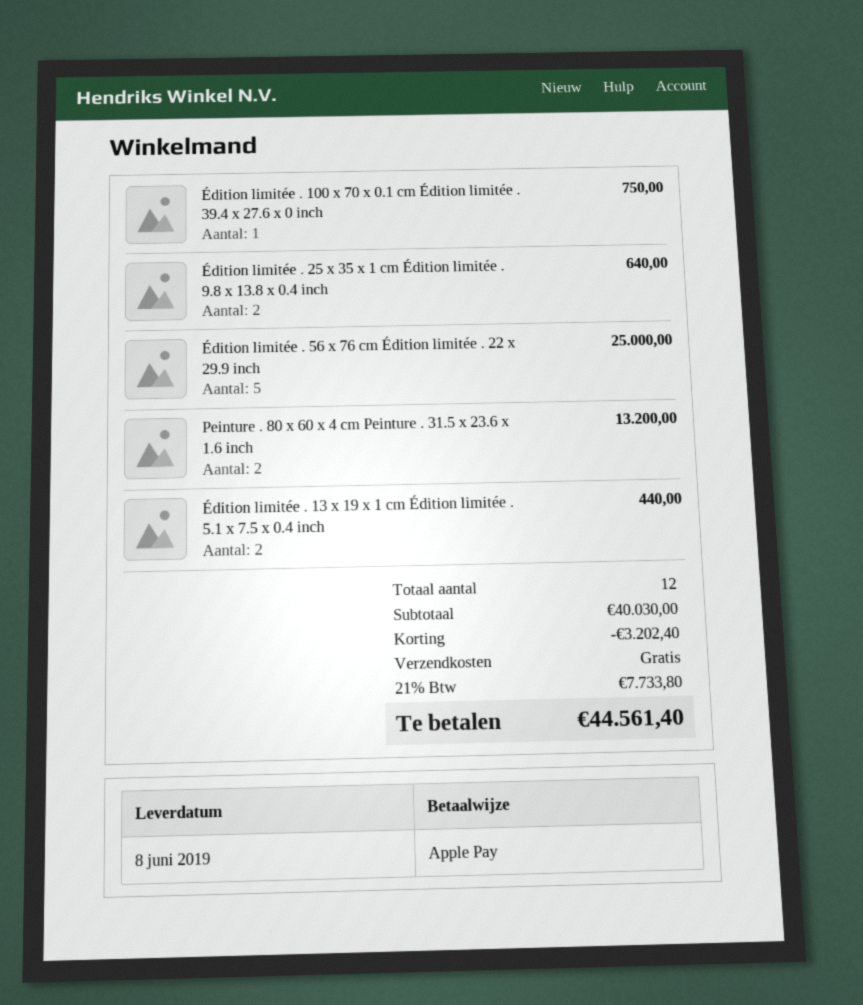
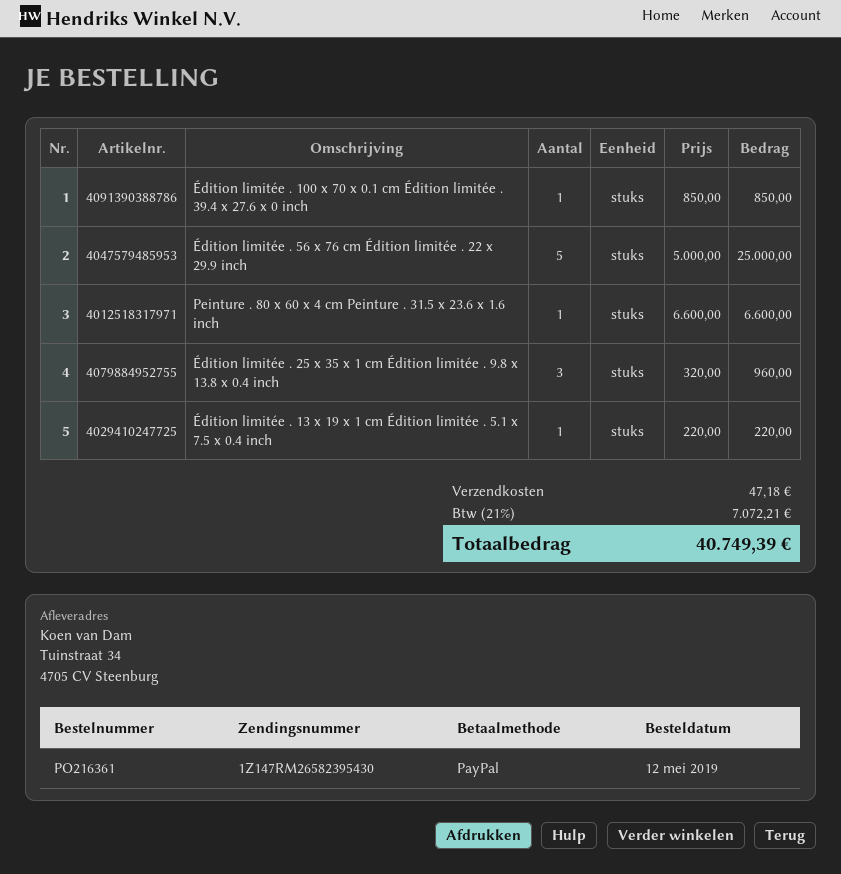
payment method: Apple Pay -> PayPal
Édition limitée . 100 x 70 x 0.1 cm Édition limitée . 39.4 x 27.6 x 0 inch: 1 for 750.00 -> 1 for 850.00
Édition limitée . 25 x 35 x 1 cm Édition limitée . 9.8 x 13.8 x 0.4 inch: 2 for 640.00 -> 3 for 960.00
Peinture . 80 x 60 x 4 cm Peinture . 31.5 x 23.6 x 1.6 inch: 2 for 13200.00 -> 1 for 6600.00
Édition limitée . 13 x 19 x 1 cm Édition limitée . 5.1 x 7.5 x 0.4 inch: 2 for 440.00 -> 1 for 220.00
discount: 3202.40 -> none
shipping: 0.00 -> 47.18
tax: 21% = 7733.80 -> 21% = 7072.21
total: 44561.40 -> 40749.39

